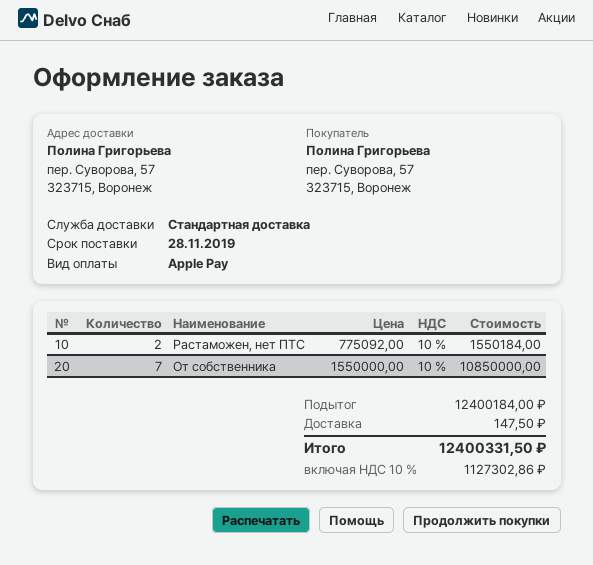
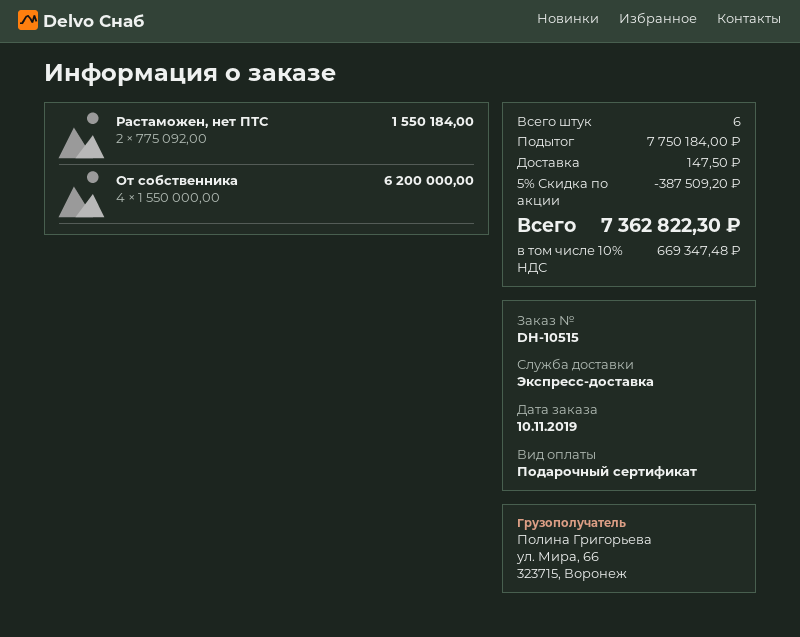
payment method: Apple Pay -> gift card
shipping method: standard -> express
ship to: пер. Суворова, 57, 323715, Воронеж -> ул. Мира, 66, 323715, Воронеж
От собственника: 7 x 1550000.00 = 10850000.00 -> 4 x 1550000.00 = 6200000.00
subtotal: 12400184.00 -> 7750184.00
discount: none -> 5% = 387509.20
tax: 10% = 1127302.86 -> 10% = 669347.48
total: 12400331.50 -> 7362822.30

